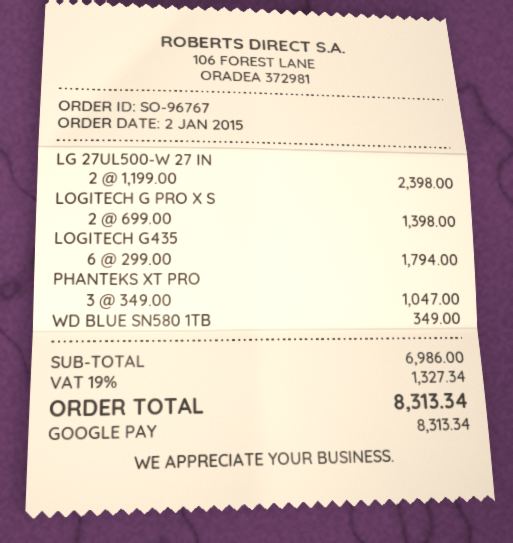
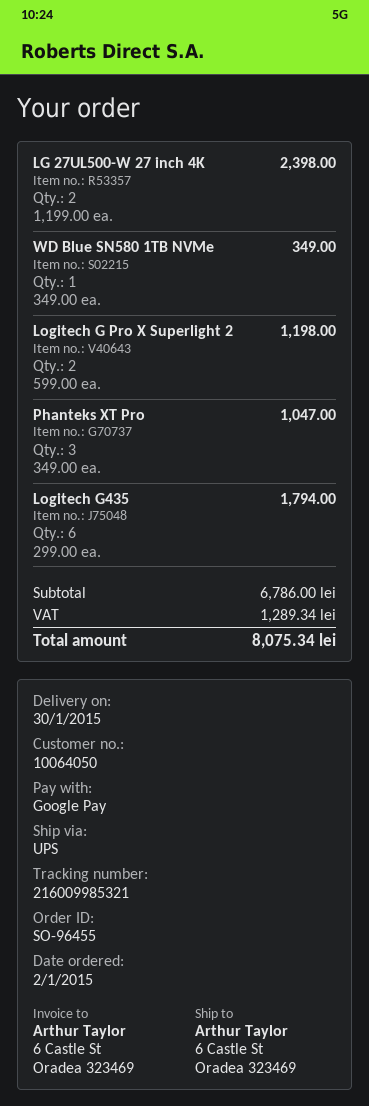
order number: SO-96767 -> SO-96455
LOGITECH G PRO X S: 2 x 699.00 = 1398.00 -> 2 x 599.00 = 1198.00
subtotal: 6986.00 -> 6786.00
tax: 1327.34 -> 1289.34
total: 8313.34 -> 8075.34

